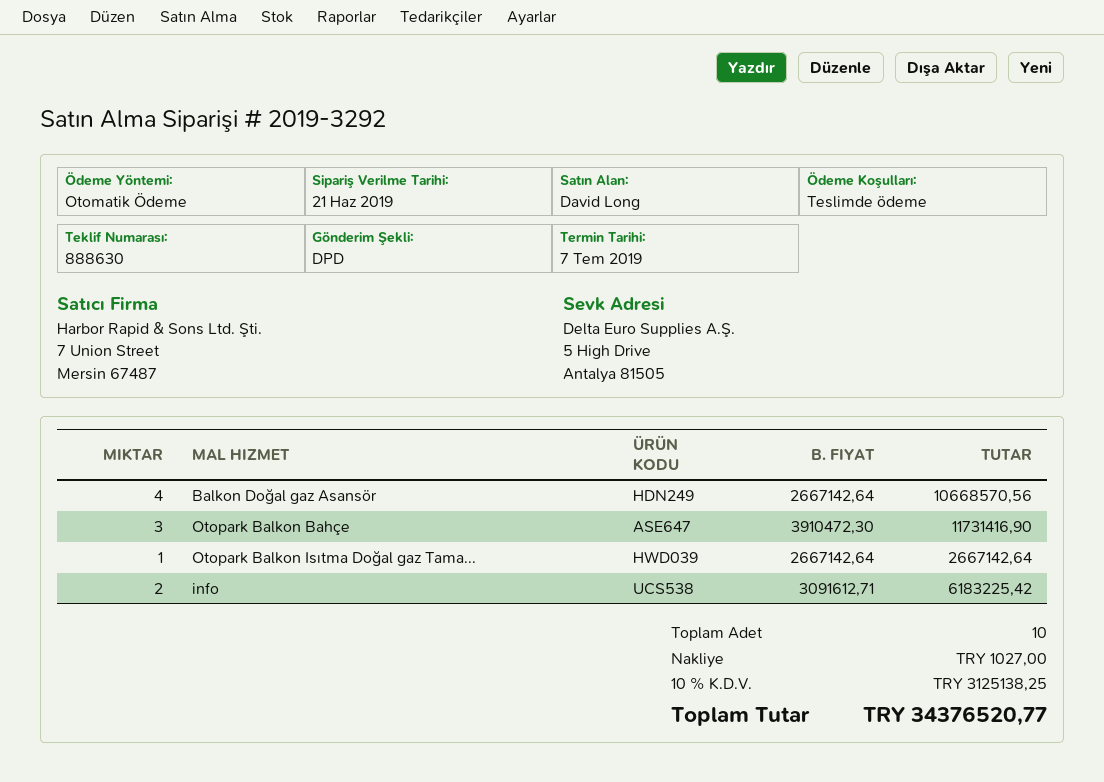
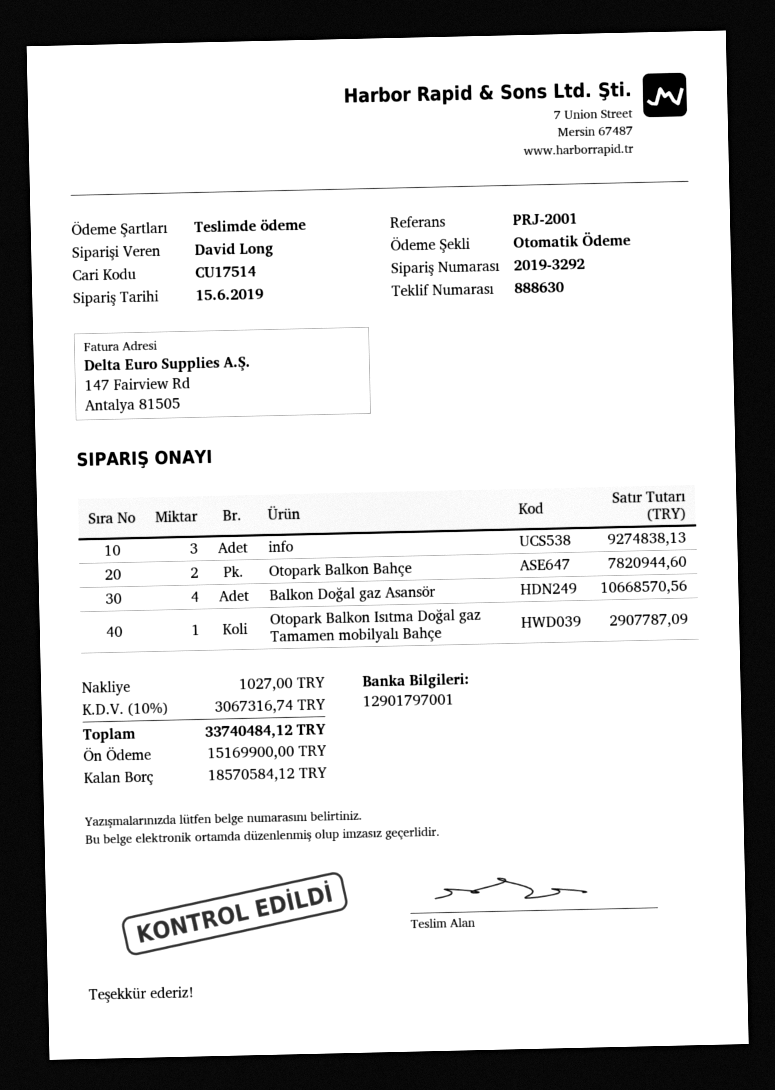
order date: 2019-06-21 -> 2019-06-15
Otopark Balkon Bahçe: 3 for 11731416.90 -> 2 for 7820944.60
Otopark Balkon Isıtma Doğal gaz Tama...: 1 for 2667142.64 -> 1 for 2907787.09
info: 2 for 6183225.42 -> 3 for 9274838.13
tax: 10% = 3125138.25 -> 10% = 3067316.74
total: 34376520.77 -> 33740484.12

